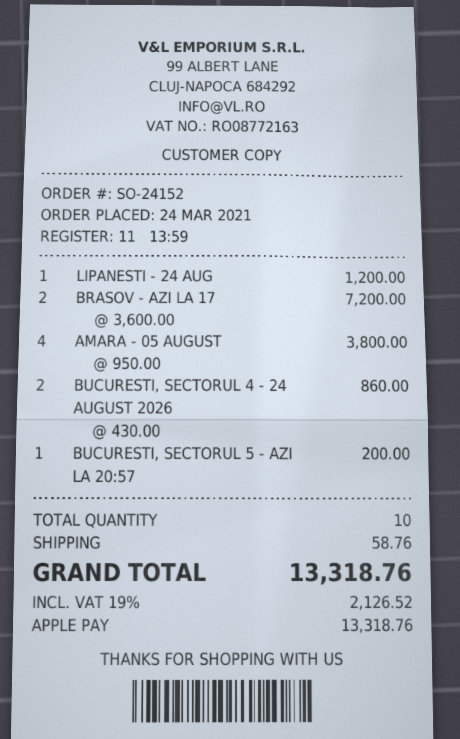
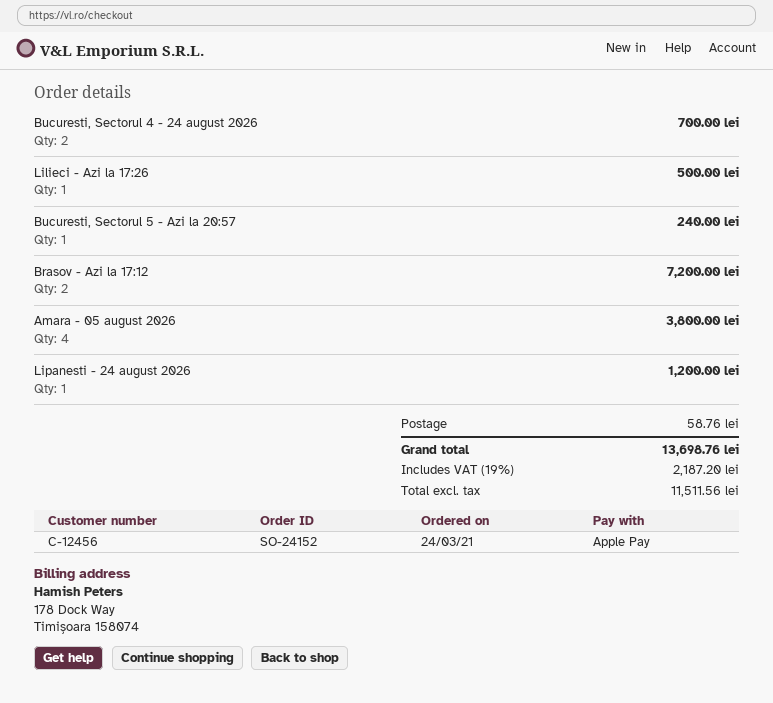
BUCURESTI, SECTORUL 4 - 24 AUGUST 2026: 2 for 860.00 -> 2 for 700.00
BUCURESTI, SECTORUL 5 - AZI LA 20:57: 1 for 200.00 -> 1 for 240.00
Lilieci - Azi la 17:26: none -> 1 for 500.00
tax: 19% = 2126.52 -> 19% = 2187.20
total: 13318.76 -> 13698.76

